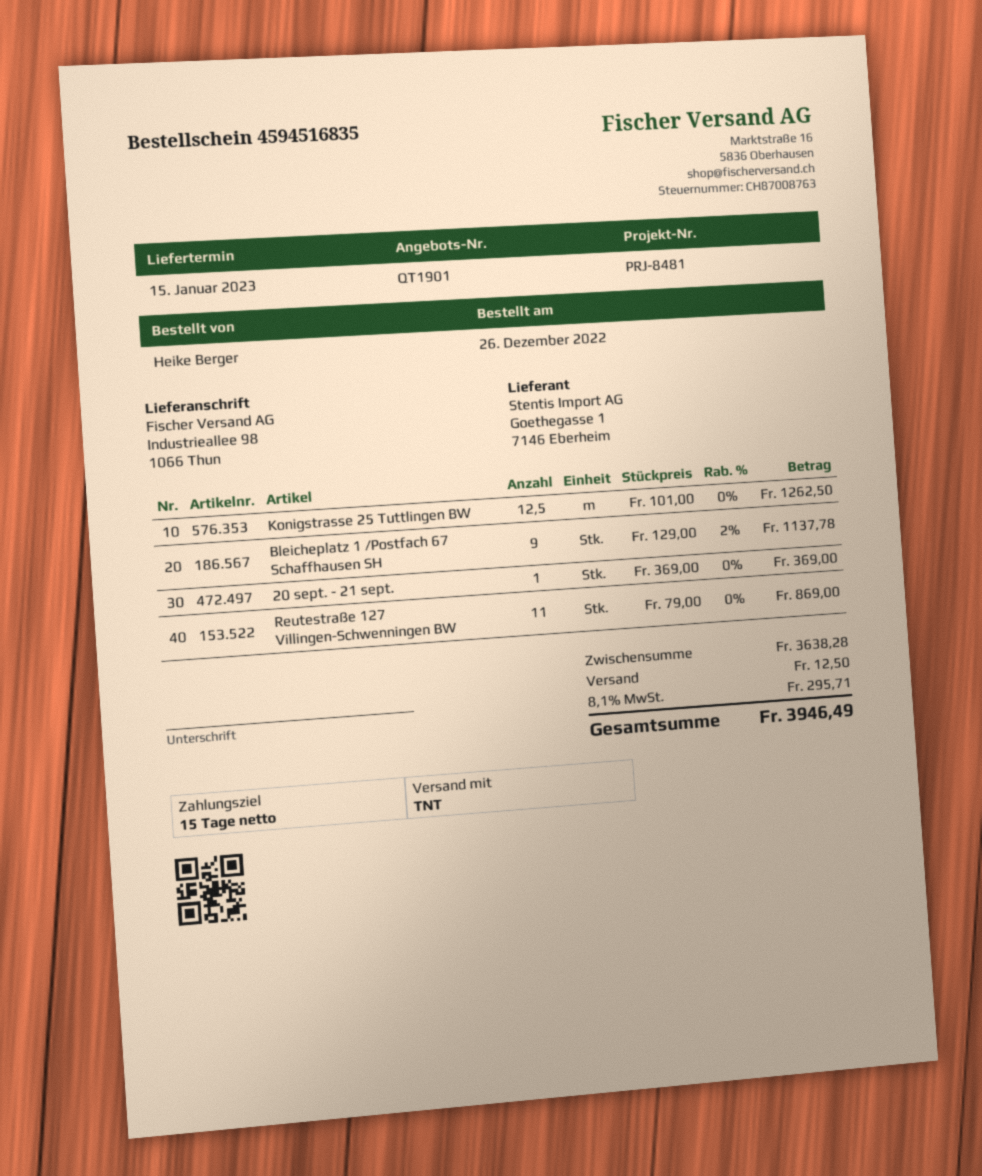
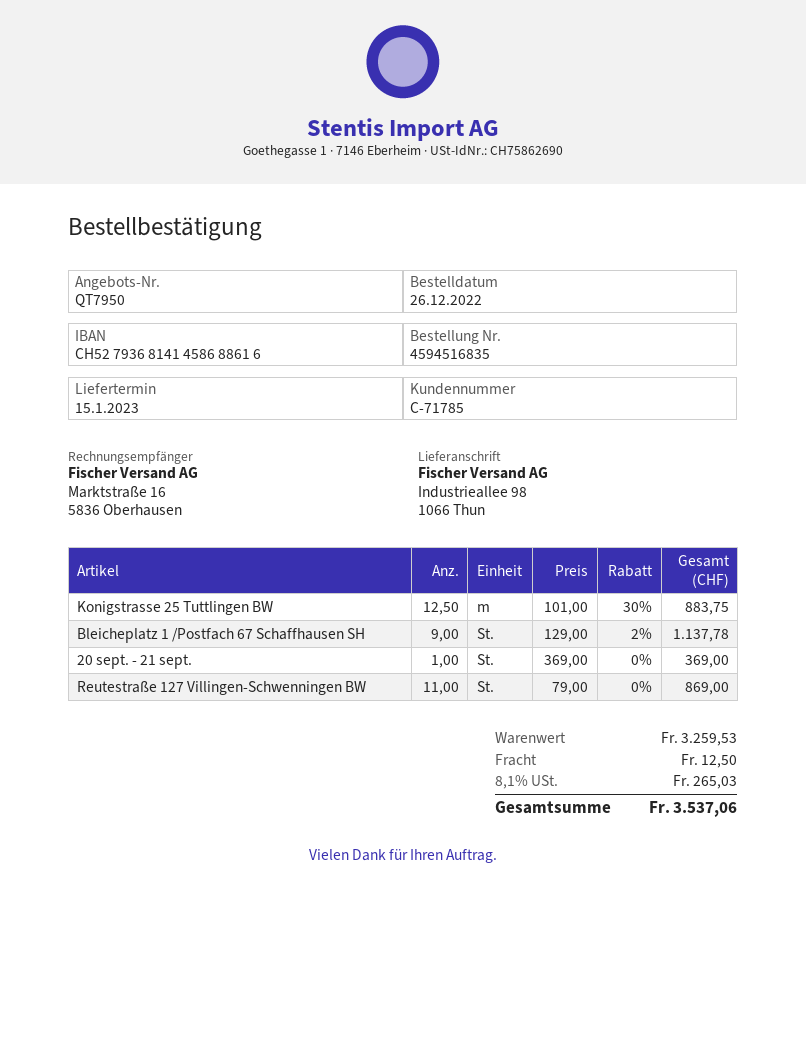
quote number: QT1901 -> QT7950
Konigstrasse 25 Tuttlingen BW: 12.5 x 101.00 = 1262.50 -> 12.5 x 101.00 - 30% = 883.75
subtotal: 3638.28 -> 3259.53
tax: 8.1% = 295.71 -> 8.1% = 265.03
total: 3946.49 -> 3537.06

